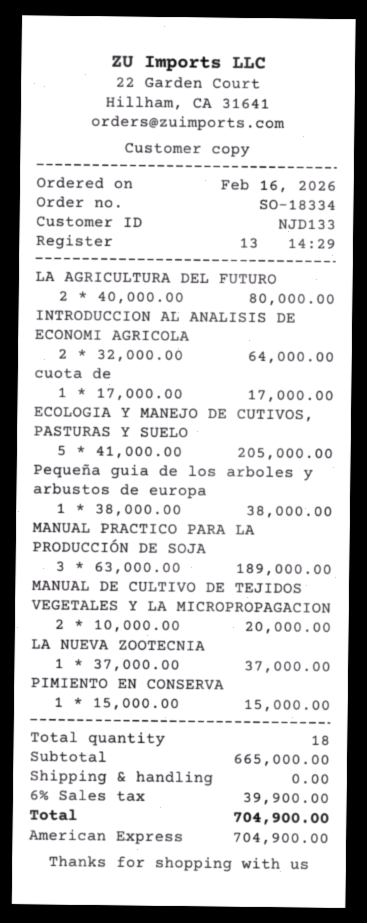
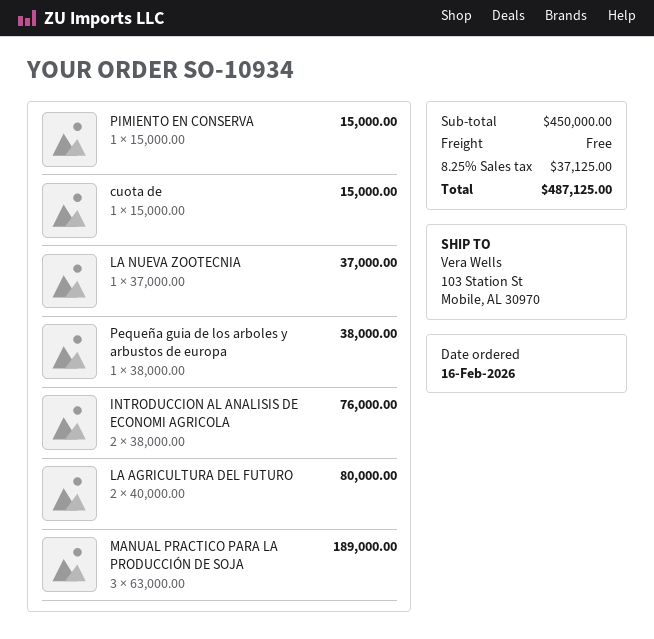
order number: SO-18334 -> SO-10934
INTRODUCCION AL ANALISIS DE ECONOMI AGRICOLA: 2 x 32000.00 = 64000.00 -> 2 x 38000.00 = 76000.00
cuota de: 1 x 17000.00 = 17000.00 -> 1 x 15000.00 = 15000.00
ECOLOGIA Y MANEJO DE CUTIVOS, PASTURAS Y SUELO: 5 x 41000.00 = 205000.00 -> none
MANUAL DE CULTIVO DE TEJIDOS VEGETALES Y LA MICROPROPAGACION: 2 x 10000.00 = 20000.00 -> none
subtotal: 665000.00 -> 450000.00
tax: 6% = 39900.00 -> 8.25% = 37125.00
total: 704900.00 -> 487125.00

